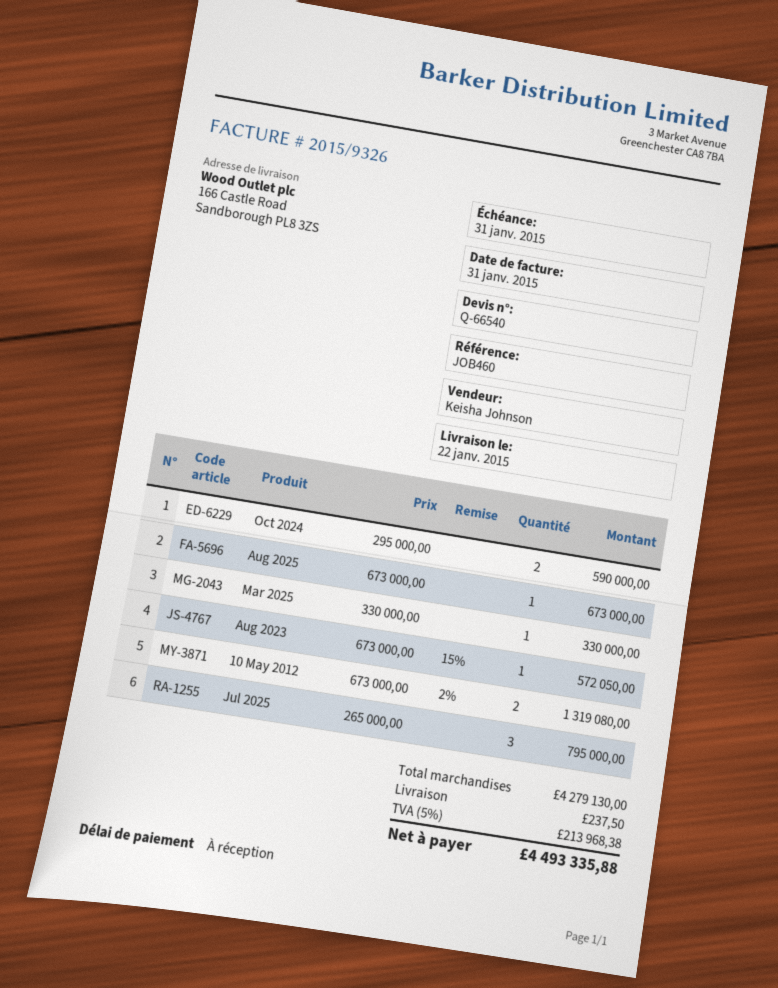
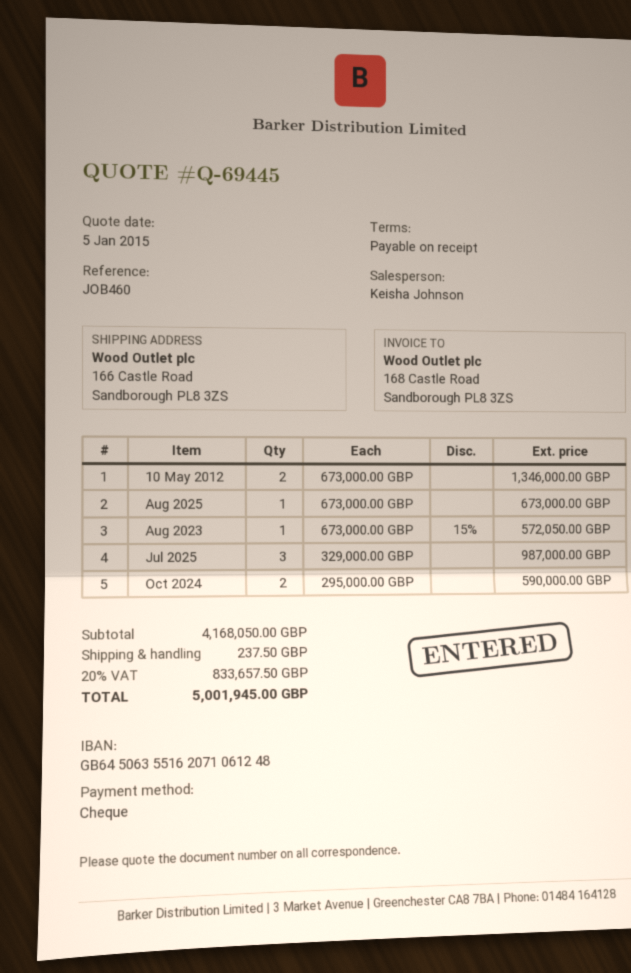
quote number: Q-66540 -> Q-69445
Mar 2025: 1 x 330000.00 = 330000.00 -> none
10 May 2012: 2 x 673000.00 - 2% = 1319080.00 -> 2 x 673000.00 = 1346000.00
Jul 2025: 3 x 265000.00 = 795000.00 -> 3 x 329000.00 = 987000.00
subtotal: 4279130.00 -> 4168050.00
tax: 5% = 213968.38 -> 20% = 833657.50
total: 4493335.88 -> 5001945.00

